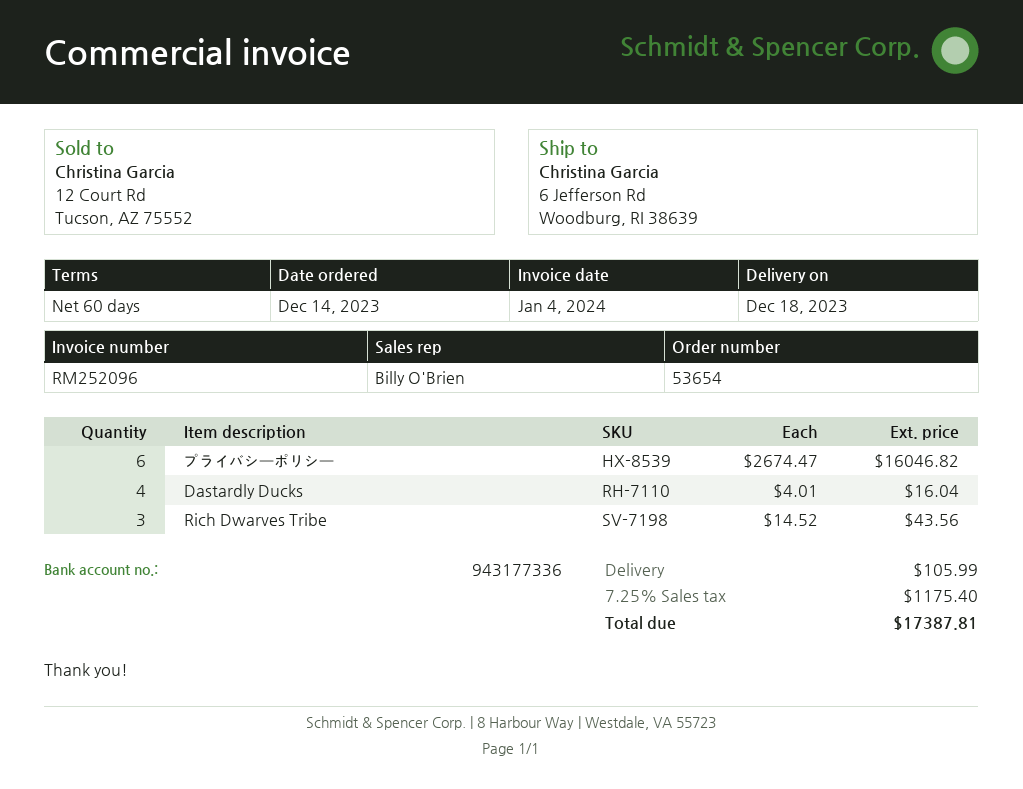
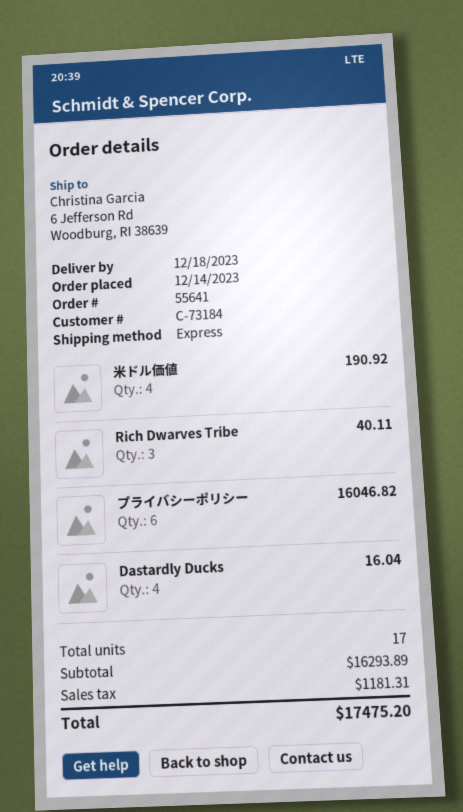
order number: 53654 -> 55641
Rich Dwarves Tribe: 3 for 43.56 -> 3 for 40.11
米ドル価値: none -> 4 for 190.92
shipping: 105.99 -> none
tax: 1175.40 -> 1181.31
total: 17387.81 -> 17475.20

